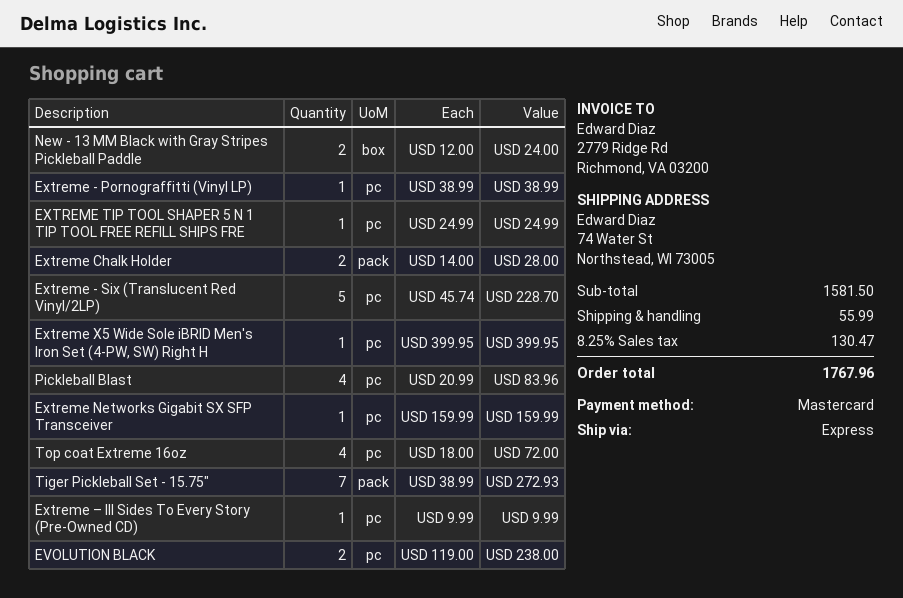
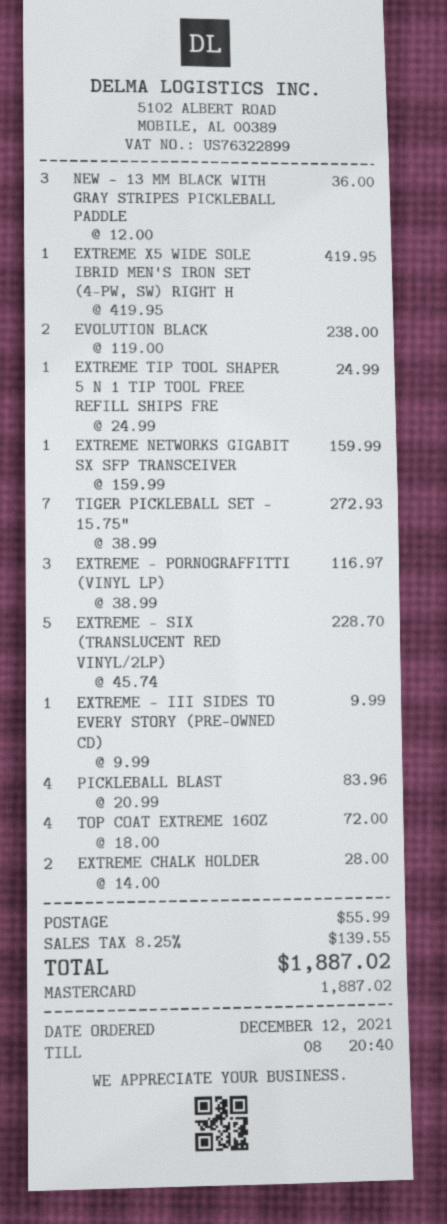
New - 13 MM Black with Gray Stripes Pickleball Paddle: 2 x 12.00 = 24.00 -> 3 x 12.00 = 36.00
Extreme - Pornograffitti (Vinyl LP): 1 x 38.99 = 38.99 -> 3 x 38.99 = 116.97
Extreme X5 Wide Sole iBRID Men's Iron Set (4-PW, SW) Right H: 1 x 399.95 = 399.95 -> 1 x 419.95 = 419.95
tax: 8.25% = 130.47 -> 8.25% = 139.55
total: 1767.96 -> 1887.02

